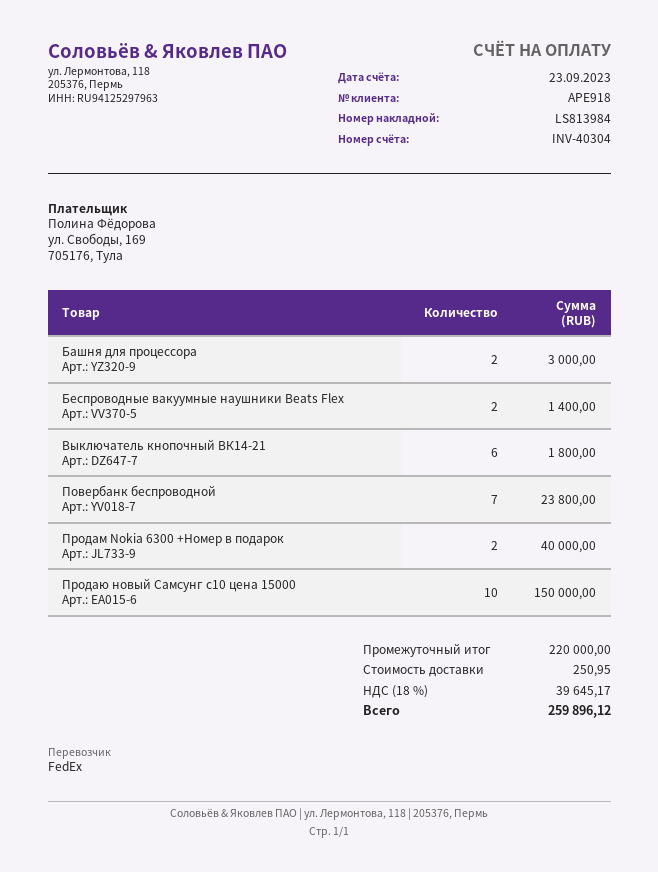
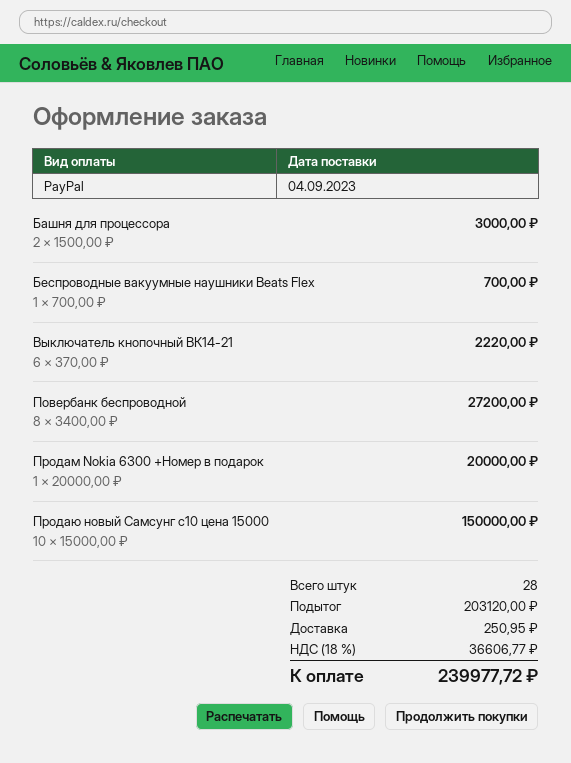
Беспроводные вакуумные наушники Beats Flex: 2 for 1400.00 -> 1 for 700.00
Выключатель кнопочный ВК14-21: 6 for 1800.00 -> 6 for 2220.00
Повербанк беспроводной: 7 for 23800.00 -> 8 for 27200.00
Продам Nokia 6300 +Номер в подарок: 2 for 40000.00 -> 1 for 20000.00
subtotal: 220000.00 -> 203120.00
tax: 18% = 39645.17 -> 18% = 36606.77
total: 259896.12 -> 239977.72

